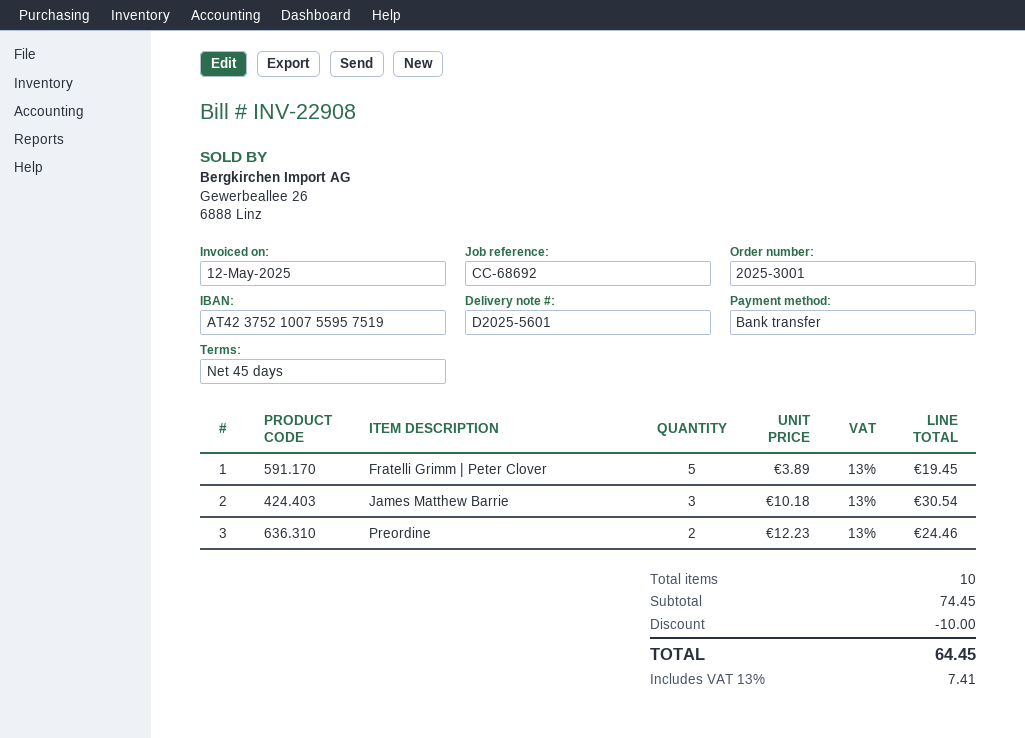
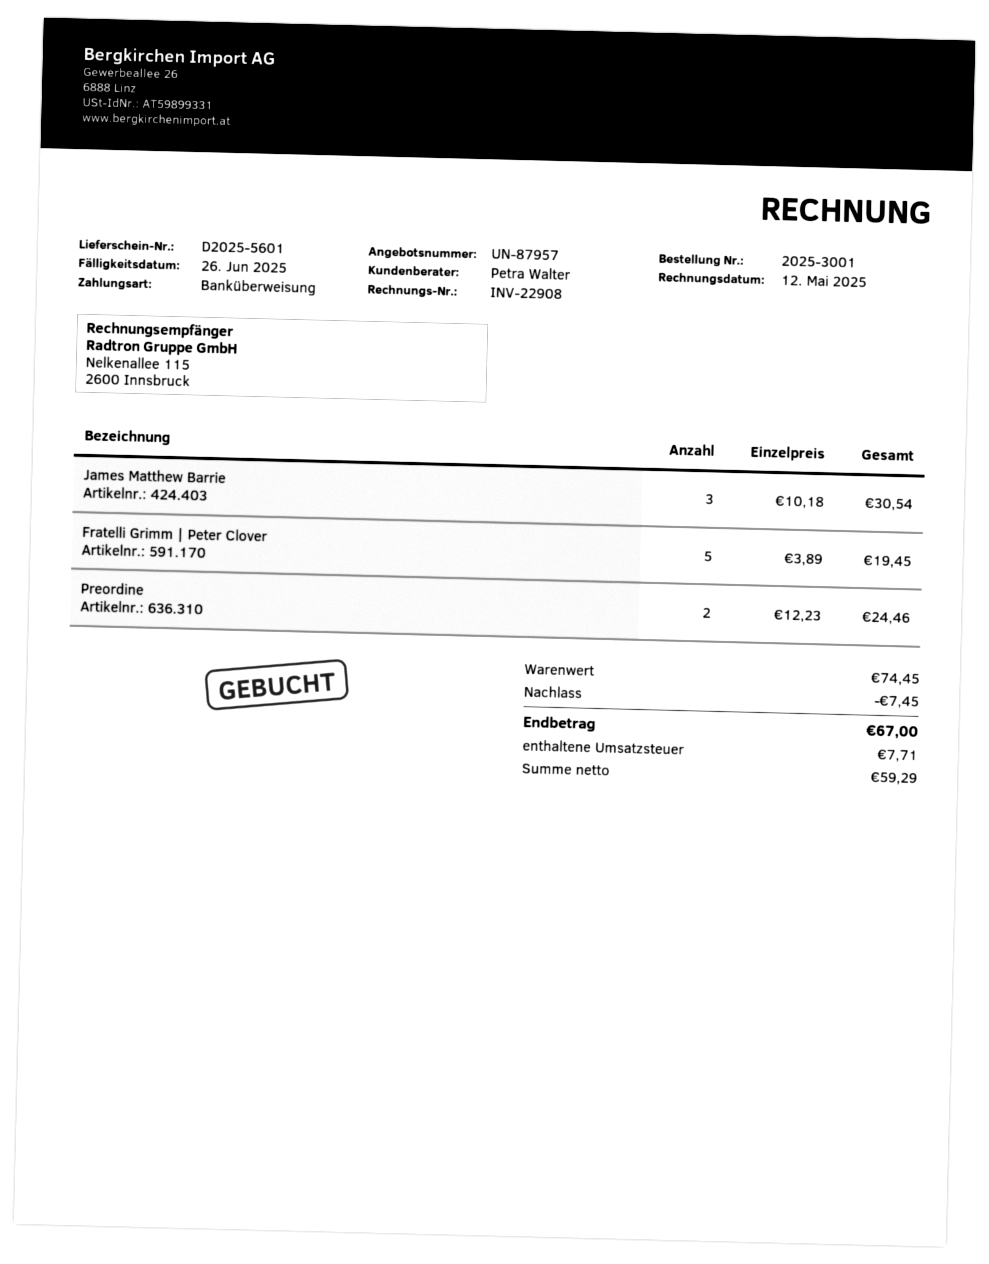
discount: 10.00 -> 7.45
tax: 7.41 -> 7.71
total: 64.45 -> 67.00

